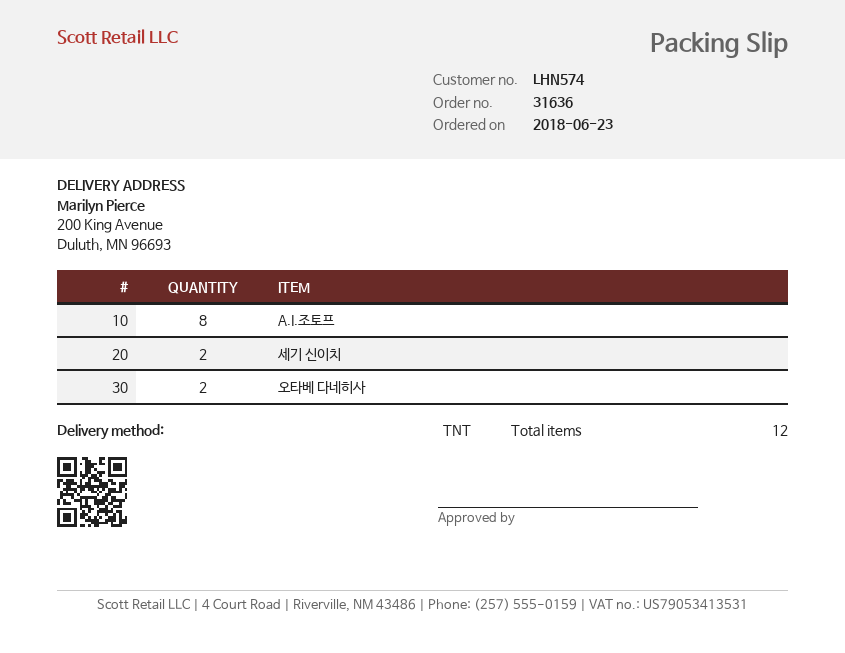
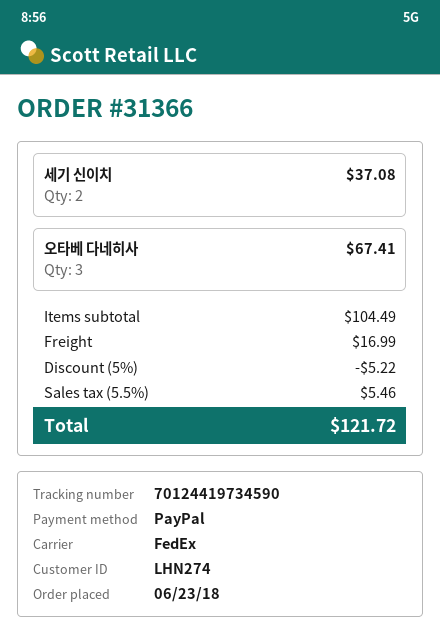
order number: 31636 -> 31366
customer number: LHN574 -> LHN274
shipping method: TNT -> FedEx
A.I.조토프: 8 -> none
오타베 다네히사: 2 -> 3

